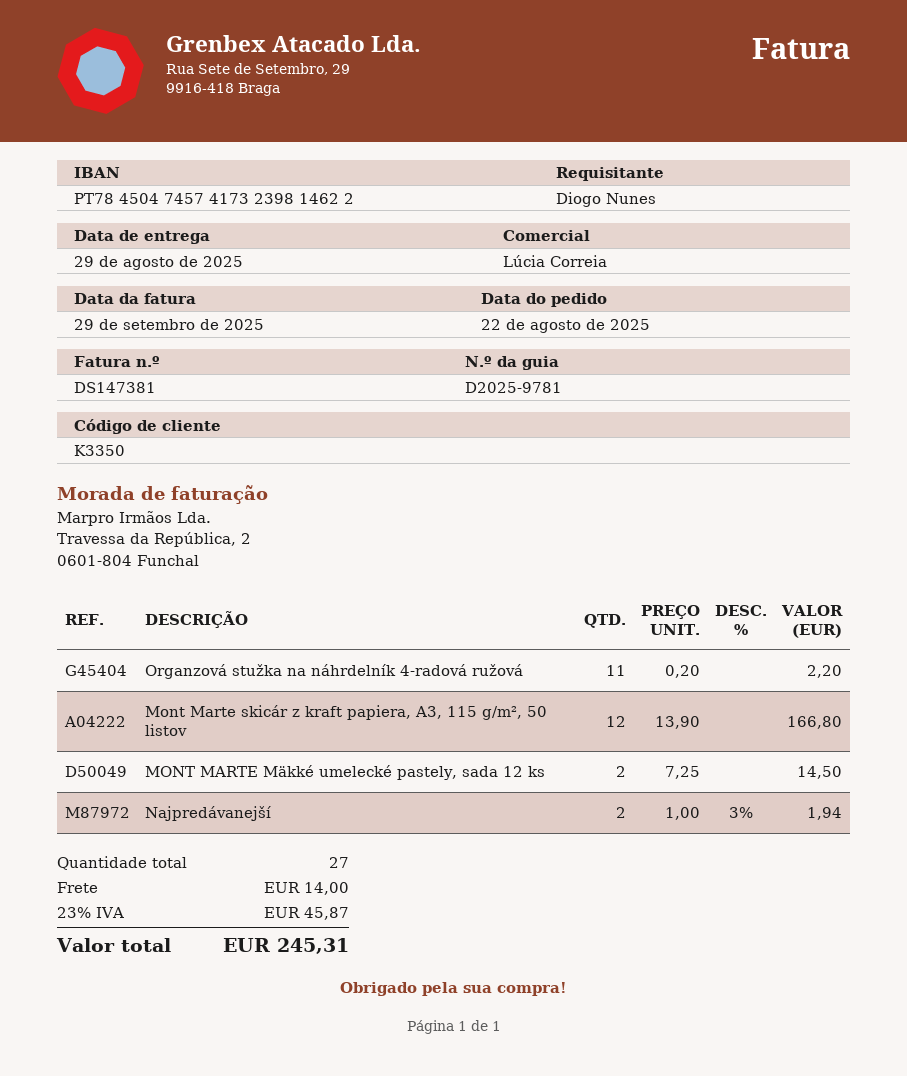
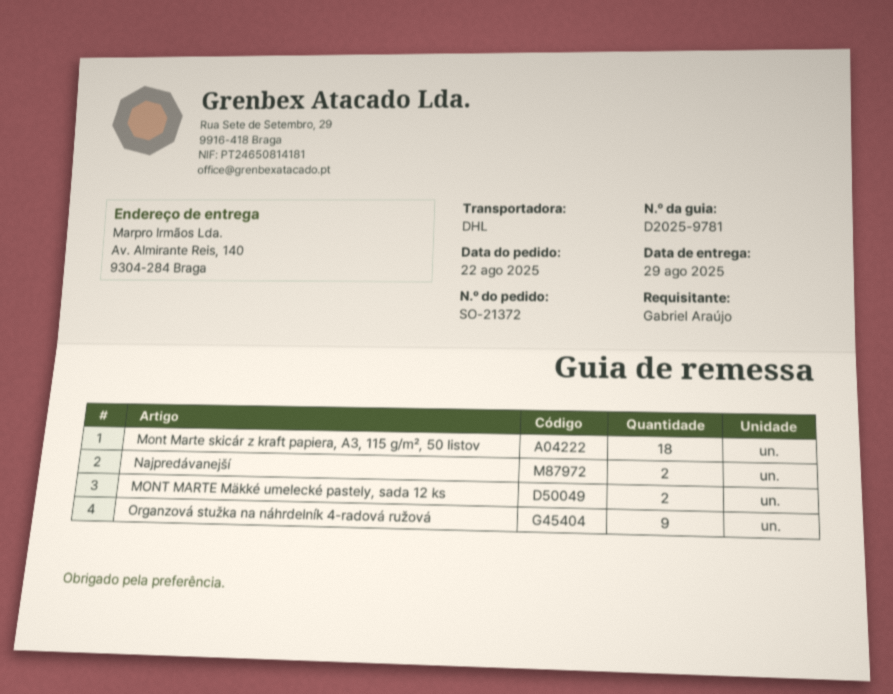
ordered by: Diogo Nunes -> Gabriel Araújo
Organzová stužka na náhrdelník 4-radová ružová: 11 -> 9
Mont Marte skicár z kraft papiera, A3, 115 g/m², 50 listov: 12 -> 18

